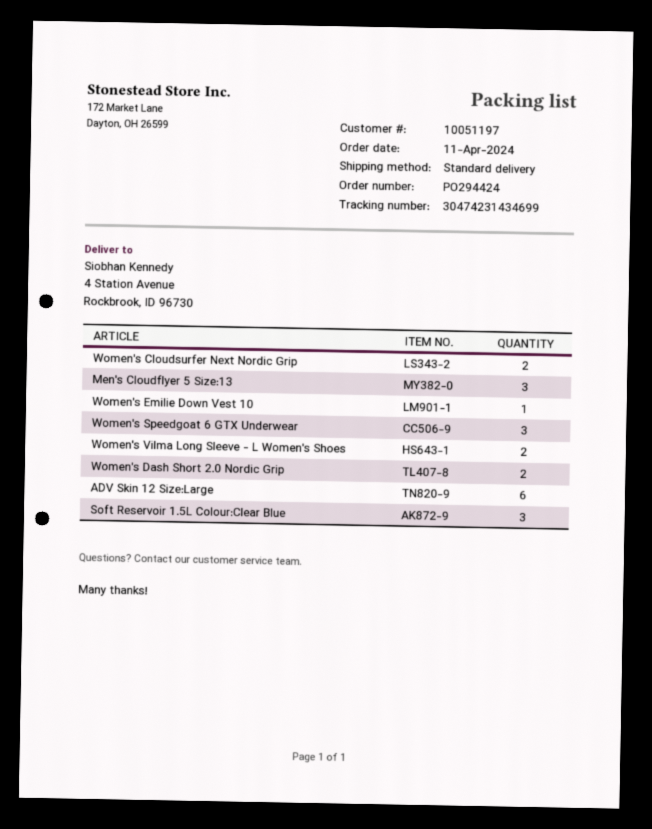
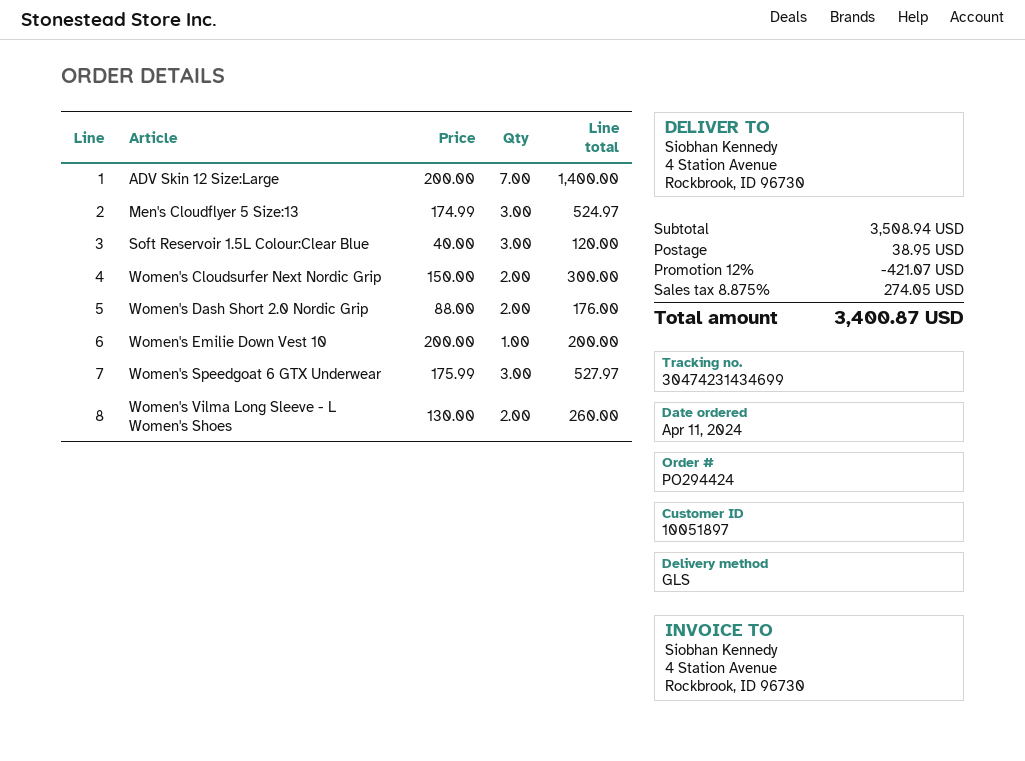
customer number: 10051197 -> 10051897
shipping method: standard -> GLS
ADV Skin 12 Size:Large: 6 -> 7

